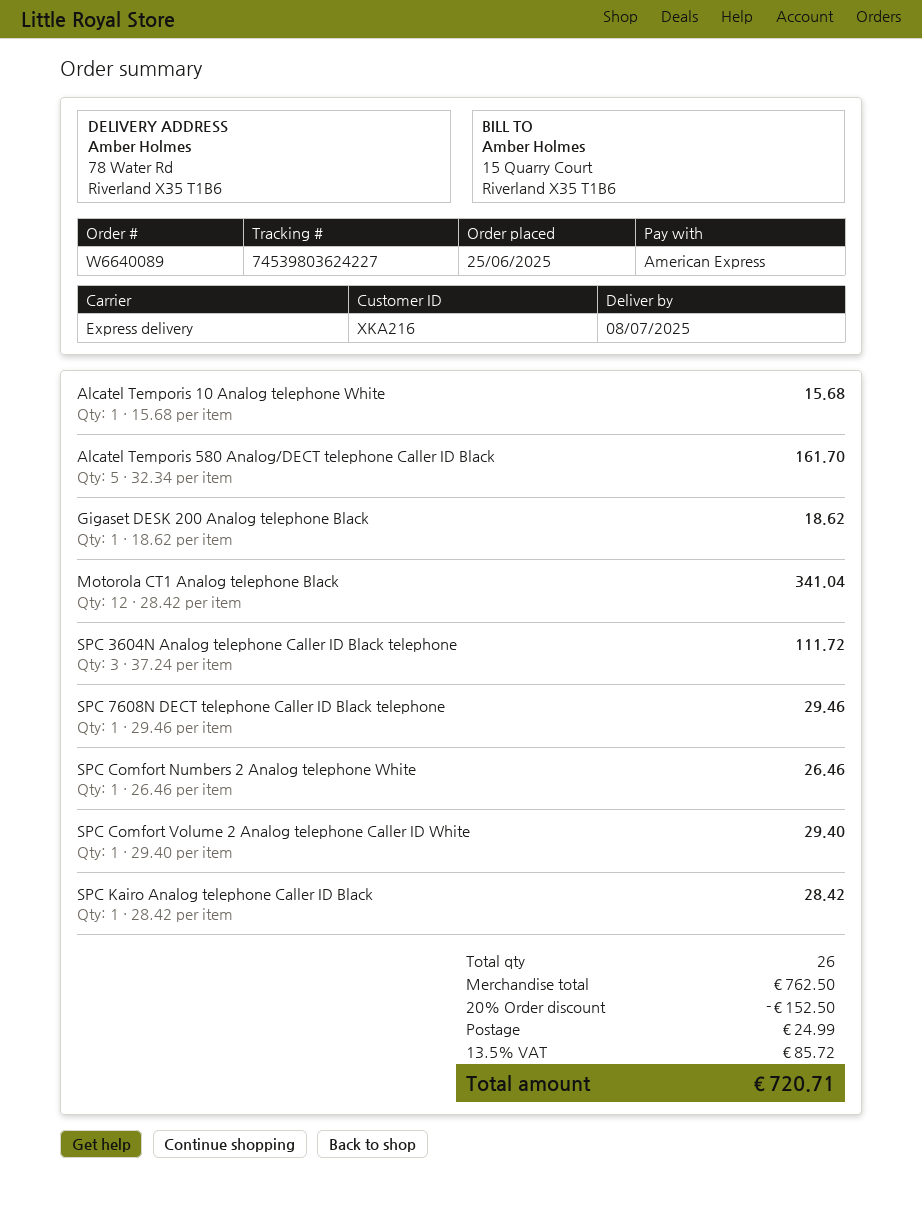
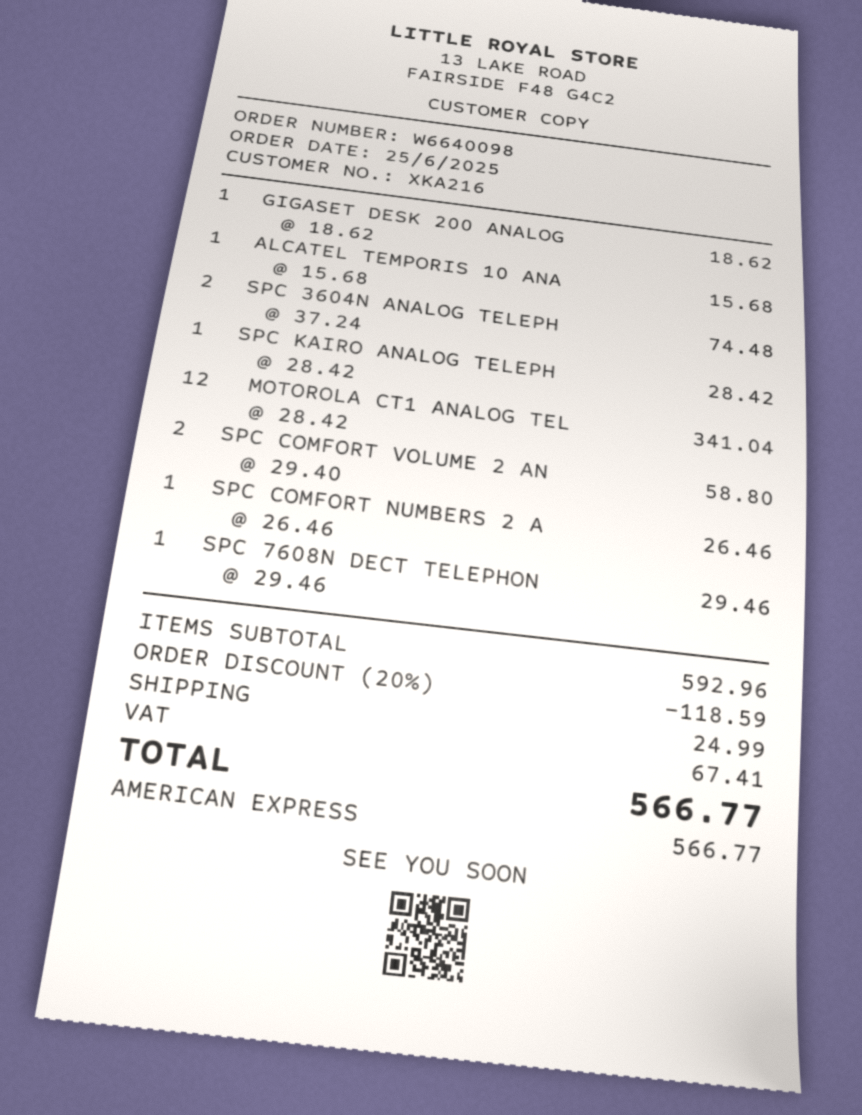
order number: W6640089 -> W6640098
Alcatel Temporis 580 Analog/DECT telephone Caller ID Black: 5 x 32.34 = 161.70 -> none
SPC 3604N Analog telephone Caller ID Black telephone: 3 x 37.24 = 111.72 -> 2 x 37.24 = 74.48
SPC Comfort Volume 2 Analog telephone Caller ID White: 1 x 29.40 = 29.40 -> 2 x 29.40 = 58.80
subtotal: 762.50 -> 592.96
discount: 20% = 152.50 -> 20% = 118.59
tax: 85.72 -> 67.41
total: 720.71 -> 566.77

